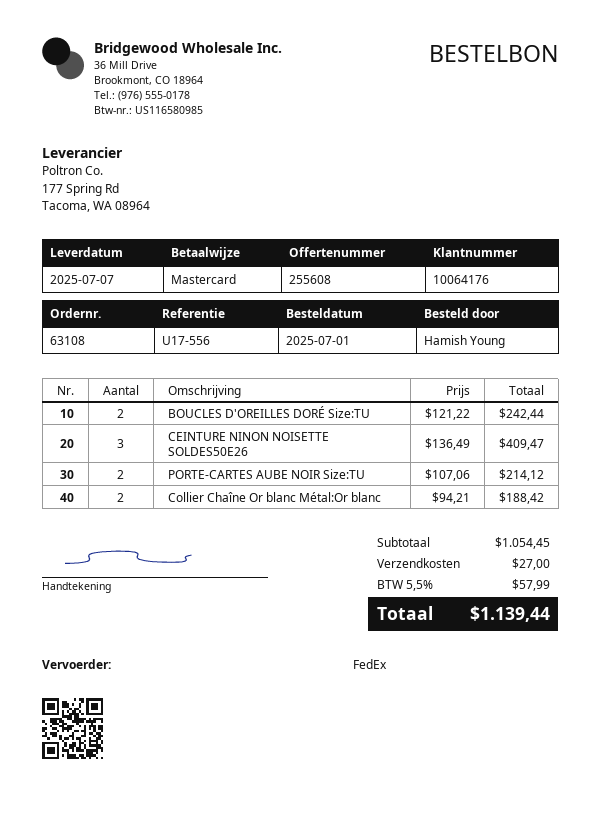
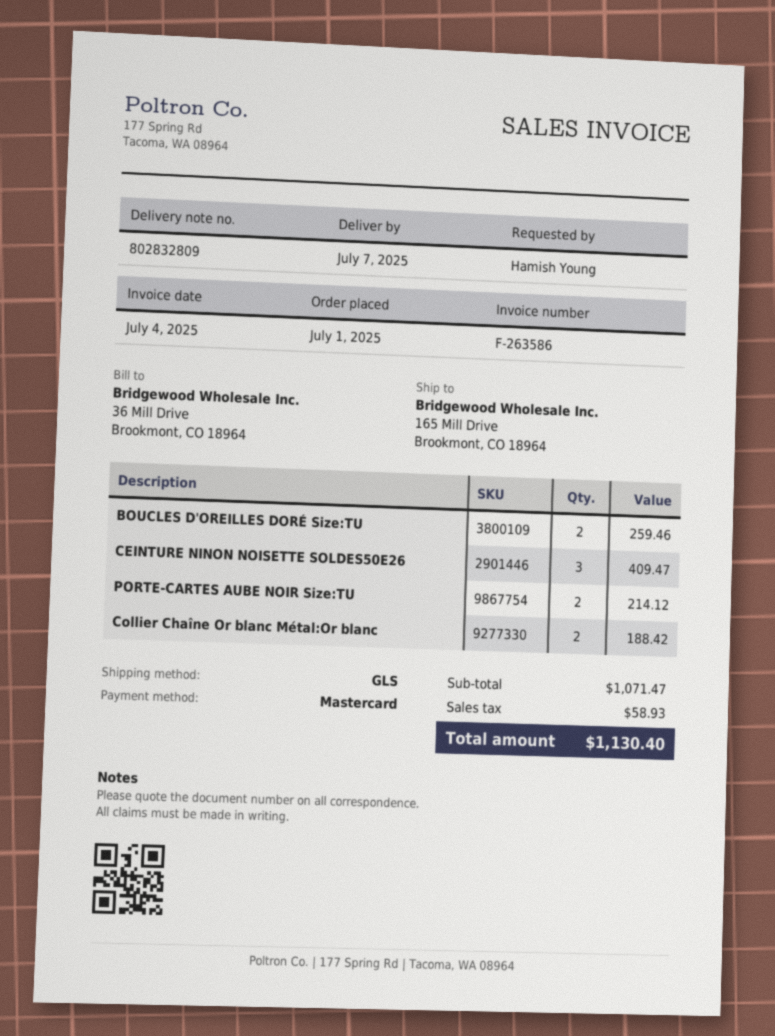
shipping method: FedEx -> GLS
BOUCLES D'OREILLES DORÉ Size:TU: 2 for 242.44 -> 2 for 259.46
subtotal: 1054.45 -> 1071.47
shipping: 27.00 -> none
tax: 57.99 -> 58.93
total: 1139.44 -> 1130.40

